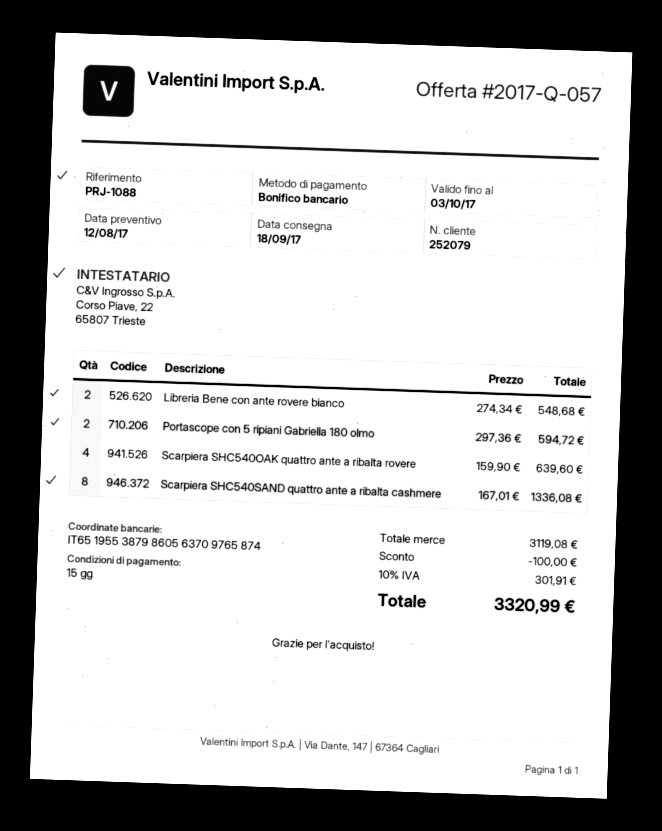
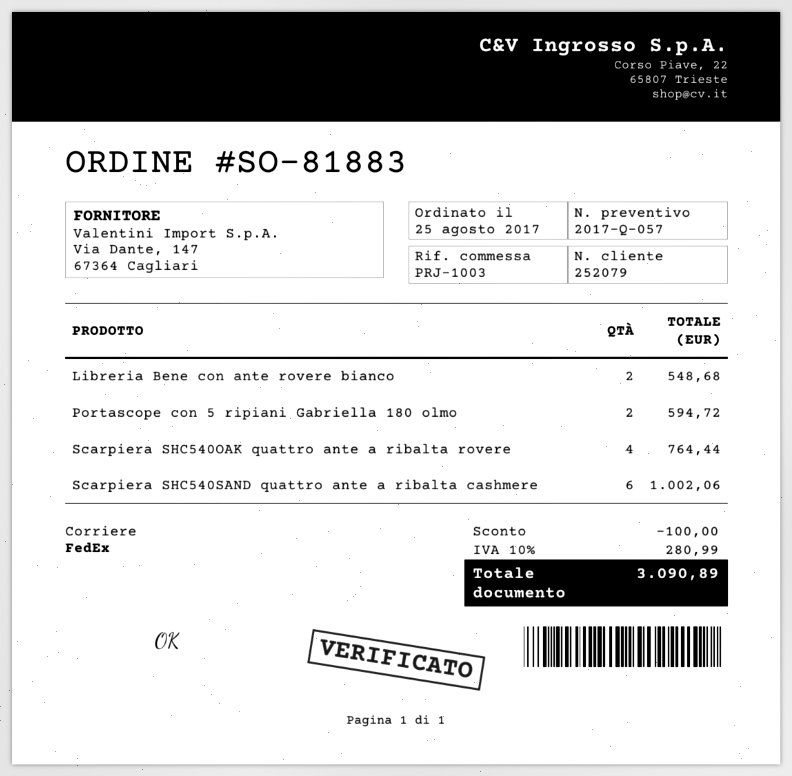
reference: PRJ-1088 -> PRJ-1003
Scarpiera SHC540OAK quattro ante a ribalta rovere: 4 for 639.60 -> 4 for 764.44
Scarpiera SHC540SAND quattro ante a ribalta cashmere: 8 for 1336.08 -> 6 for 1002.06
tax: 10% = 301.91 -> 10% = 280.99
total: 3320.99 -> 3090.89

